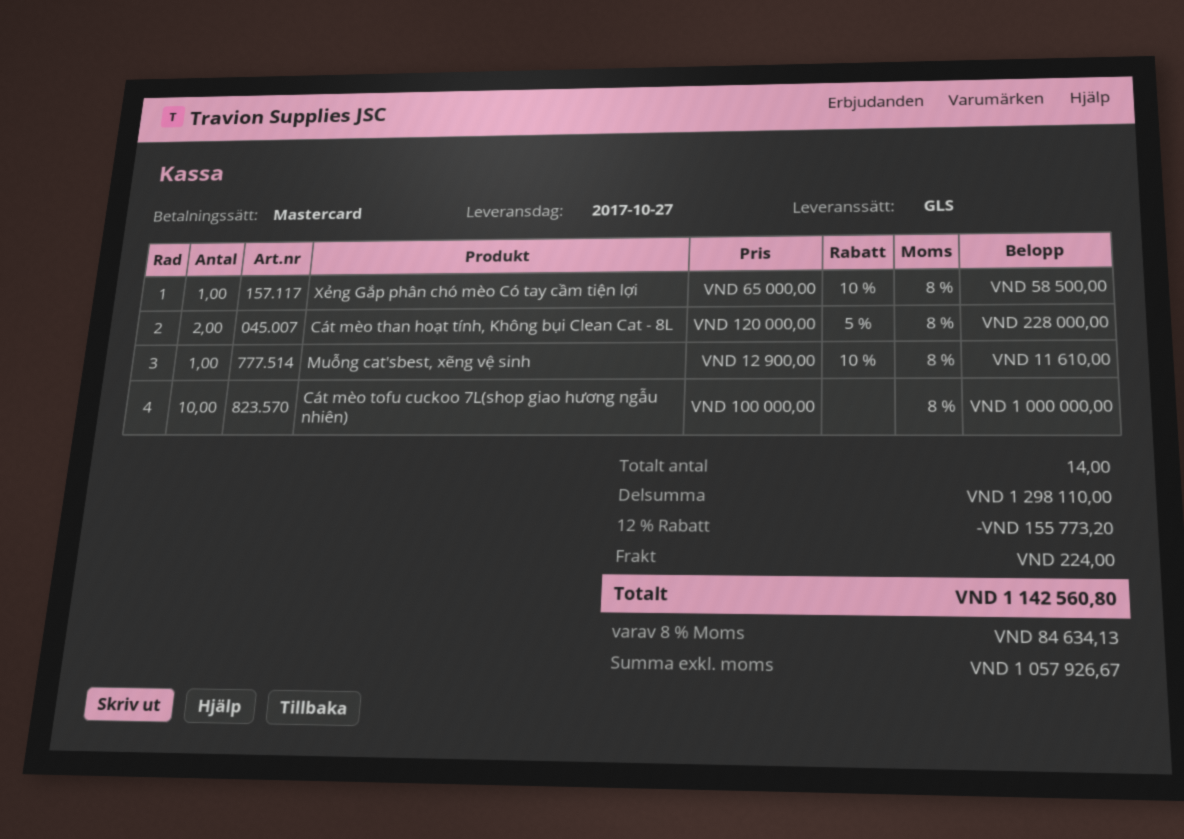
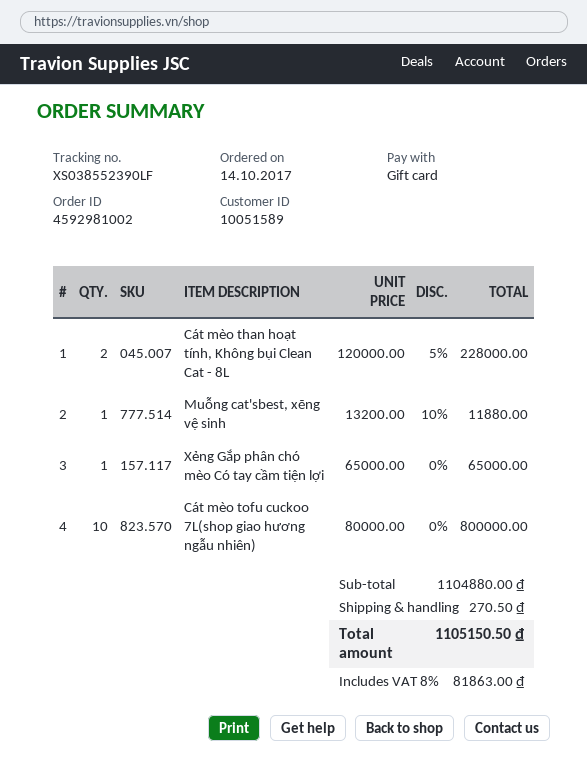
payment method: Mastercard -> gift card
Xẻng Gắp phân chó mèo Có tay cầm tiện lợi: 1 x 65000.00 - 10% = 58500.00 -> 1 x 65000.00 = 65000.00
Muỗng cat'sbest, xẽng vệ sinh: 1 x 12900.00 - 10% = 11610.00 -> 1 x 13200.00 - 10% = 11880.00
Cát mèo tofu cuckoo 7L(shop giao hương ngẫu nhiên): 10 x 100000.00 = 1000000.00 -> 10 x 80000.00 = 800000.00
subtotal: 1298110.00 -> 1104880.00
discount: 12% = 155773.20 -> none
shipping: 224.00 -> 270.50
tax: 8% = 84634.13 -> 8% = 81863.00
total: 1142560.80 -> 1105150.50

